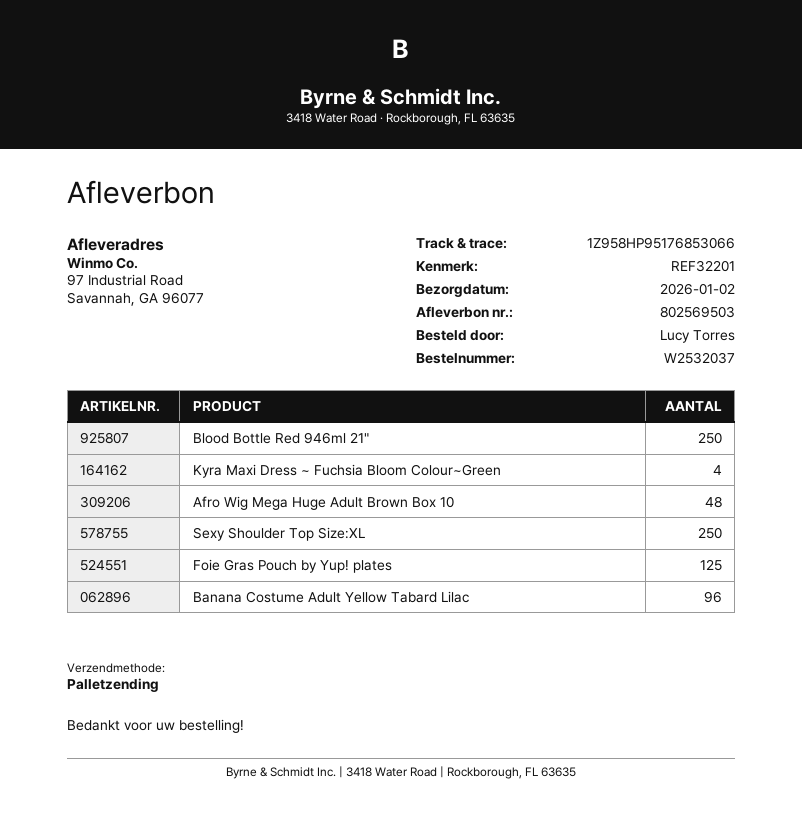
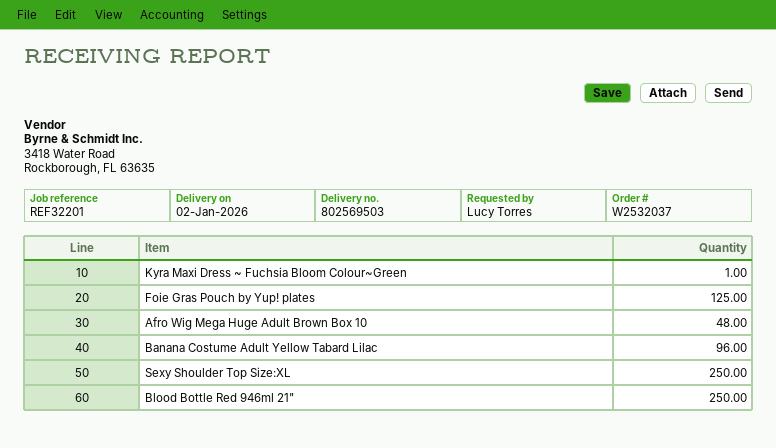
Kyra Maxi Dress ~ Fuchsia Bloom Colour~Green: 4 -> 1

